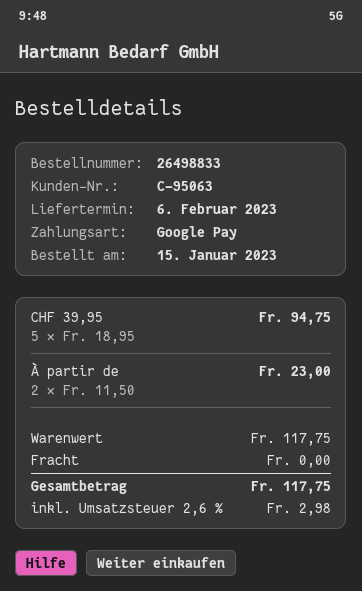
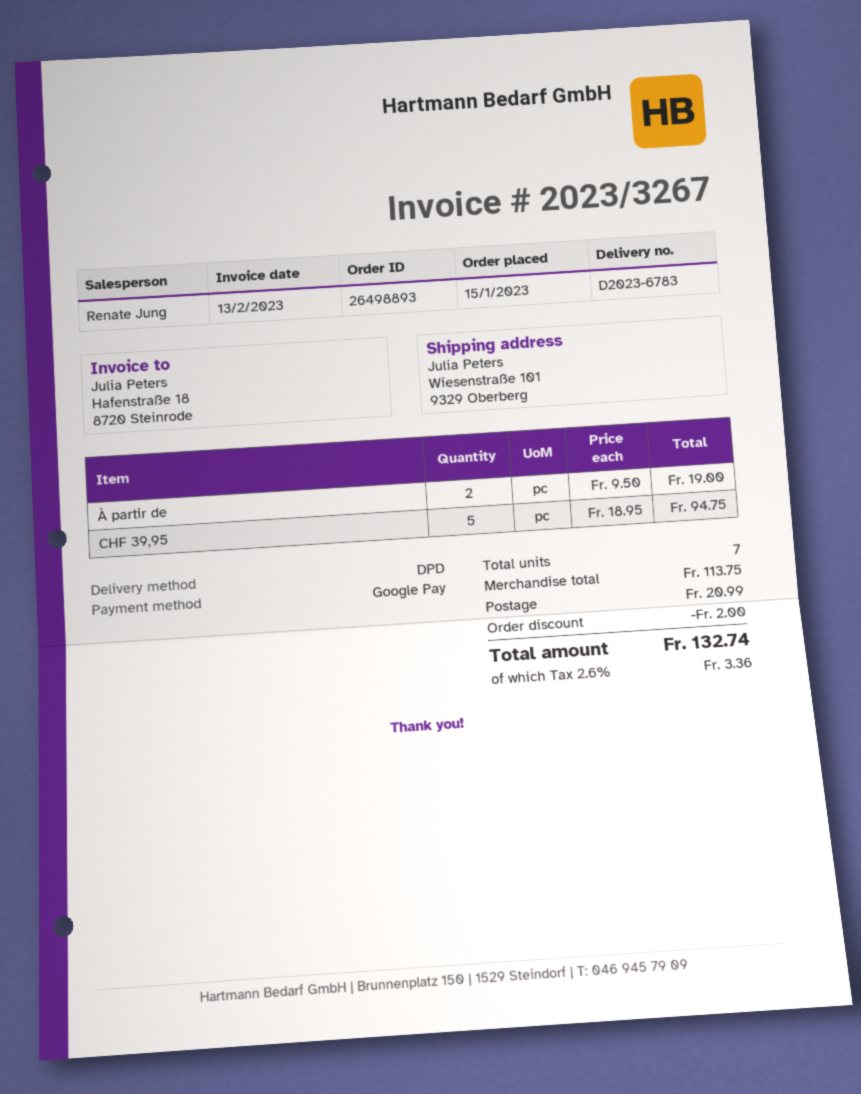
order number: 26498833 -> 26498893
À partir de: 2 x 11.50 = 23.00 -> 2 x 9.50 = 19.00
subtotal: 117.75 -> 113.75
discount: none -> 2.00
shipping: 0.00 -> 20.99
tax: 2.6% = 2.98 -> 2.6% = 3.36
total: 117.75 -> 132.74

